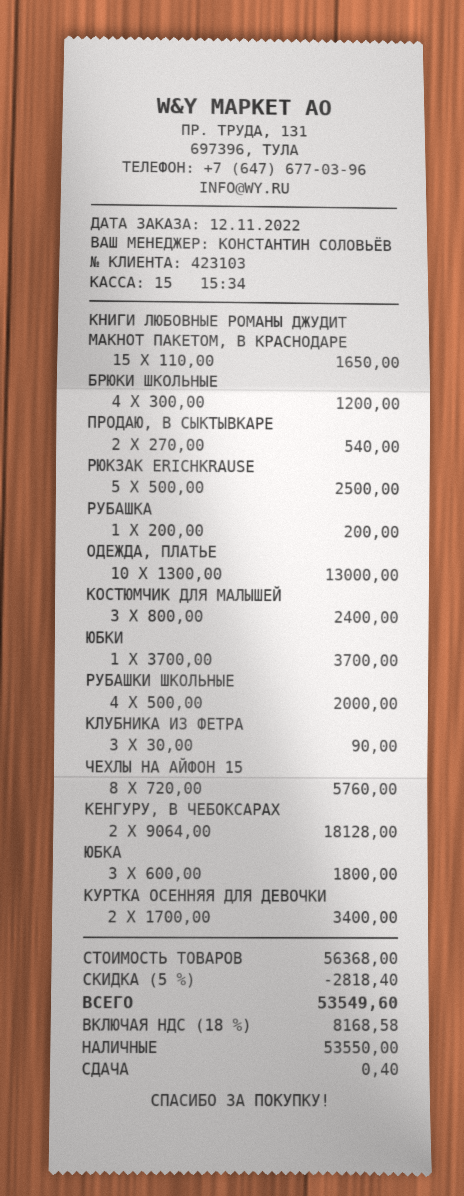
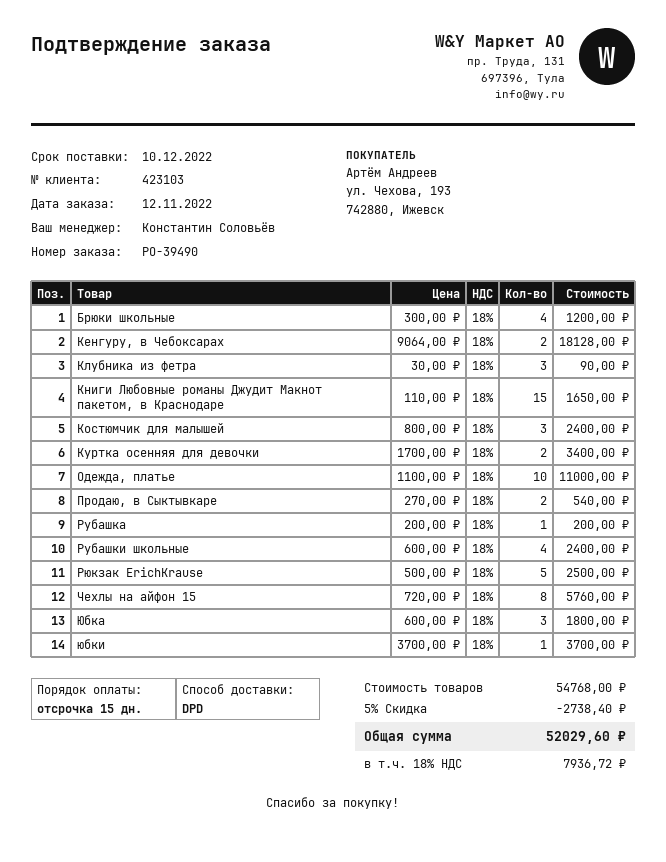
ОДЕЖДА, ПЛАТЬЕ: 10 x 1300.00 = 13000.00 -> 10 x 1100.00 = 11000.00
РУБАШКИ ШКОЛЬНЫЕ: 4 x 500.00 = 2000.00 -> 4 x 600.00 = 2400.00
subtotal: 56368.00 -> 54768.00
discount: 5% = 2818.40 -> 5% = 2738.40
tax: 18% = 8168.58 -> 18% = 7936.72
total: 53549.60 -> 52029.60

